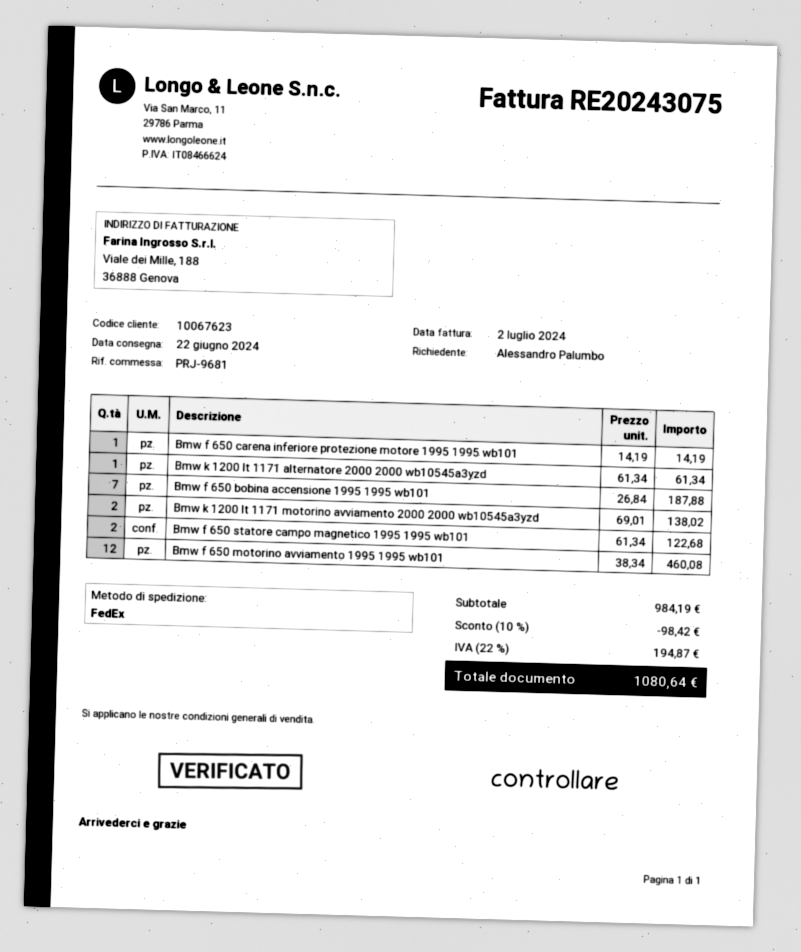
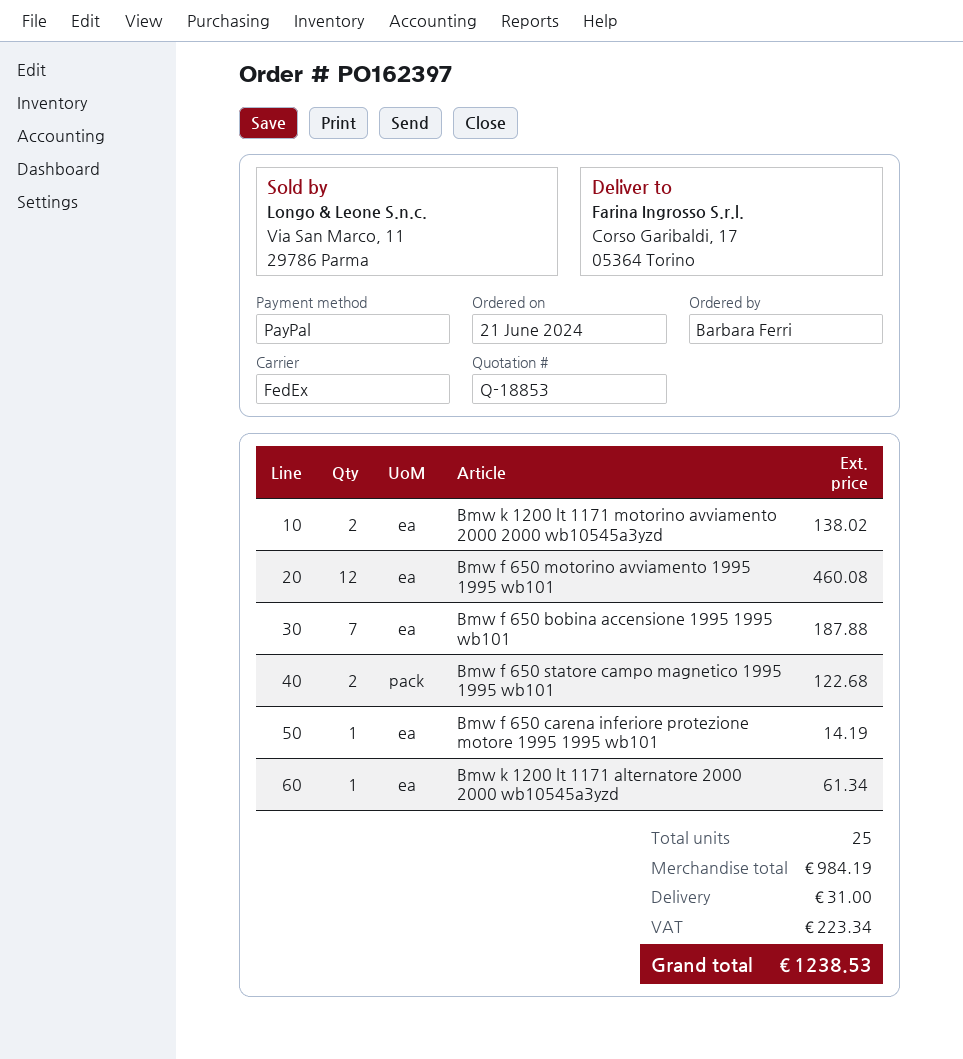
ordered by: Alessandro Palumbo -> Barbara Ferri
discount: 10% = 98.42 -> none
shipping: none -> 31.00
tax: 194.87 -> 223.34
total: 1080.64 -> 1238.53

